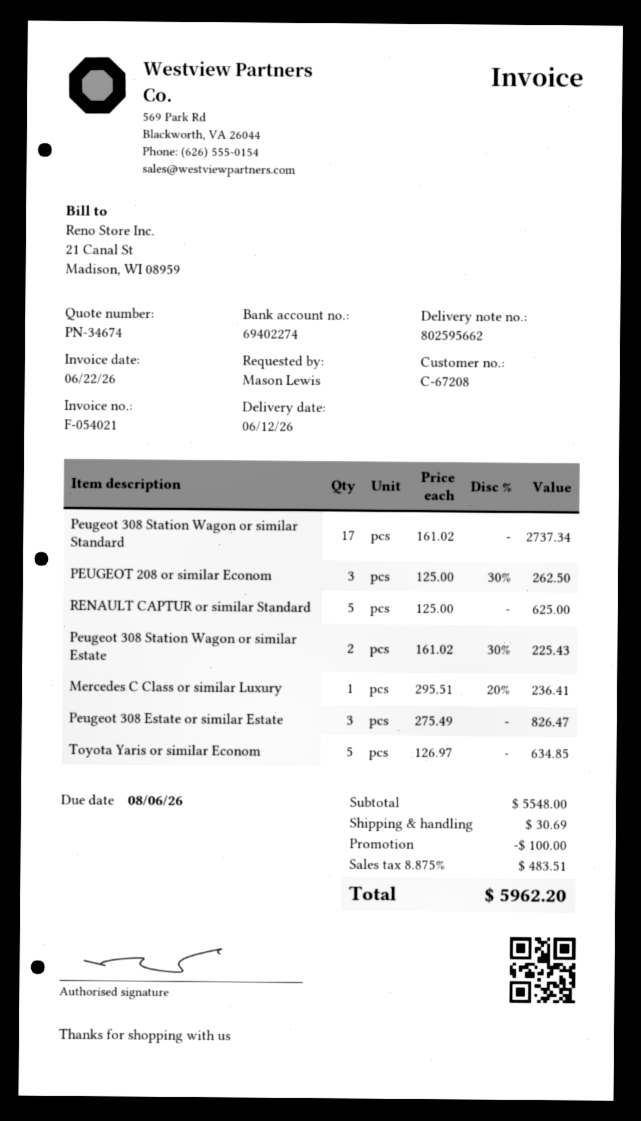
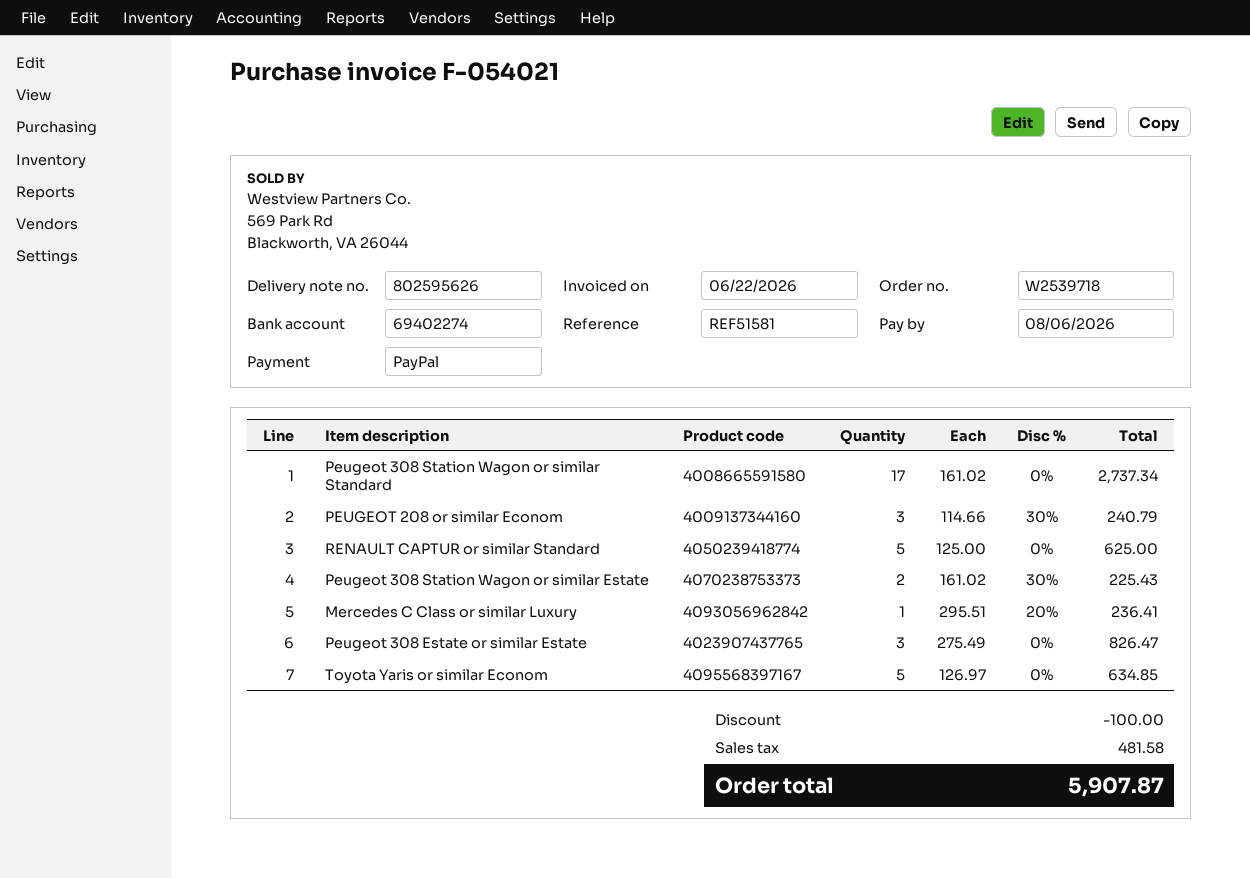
delivery note number: 802595662 -> 802595626
PEUGEOT 208 or similar Econom: 3 x 125.00 - 30% = 262.50 -> 3 x 114.66 - 30% = 240.79
shipping: 30.69 -> none
tax: 483.51 -> 481.58
total: 5962.20 -> 5907.87

